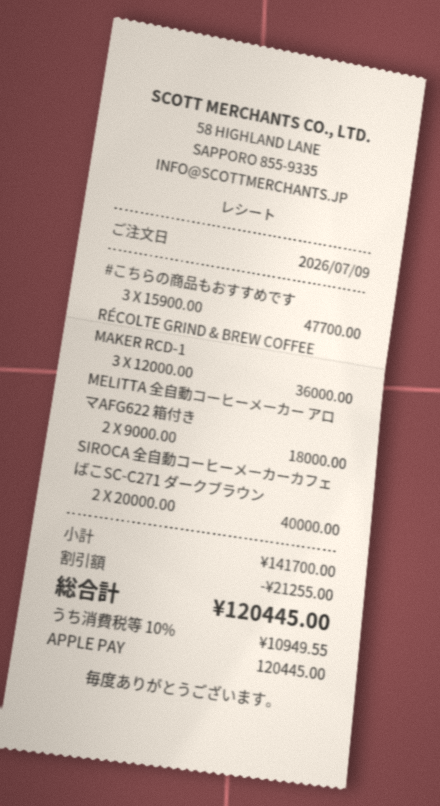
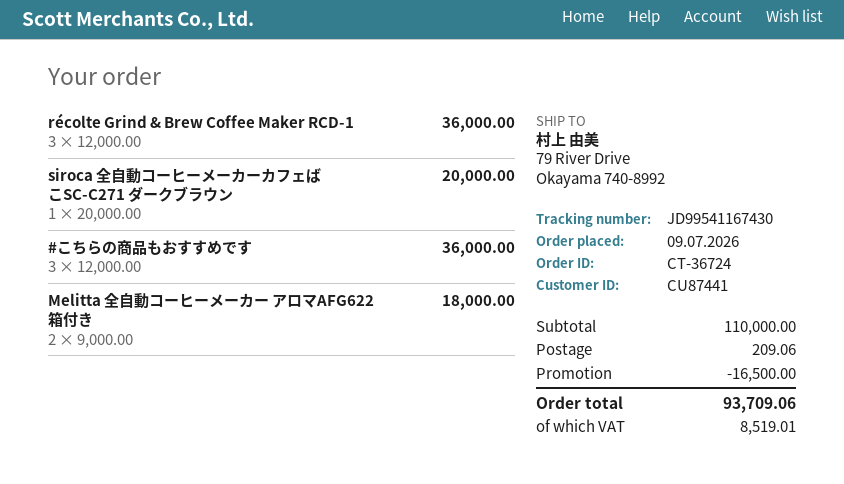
#こちらの商品もおすすめです: 3 x 15900.00 = 47700.00 -> 3 x 12000.00 = 36000.00
SIROCA 全自動コーヒーメーカーカフェばこSC-C271 ダークブラウン: 2 x 20000.00 = 40000.00 -> 1 x 20000.00 = 20000.00
subtotal: 141700.00 -> 110000.00
discount: 21255.00 -> 16500.00
shipping: none -> 209.06
tax: 10949.55 -> 8519.01
total: 120445.00 -> 93709.06

